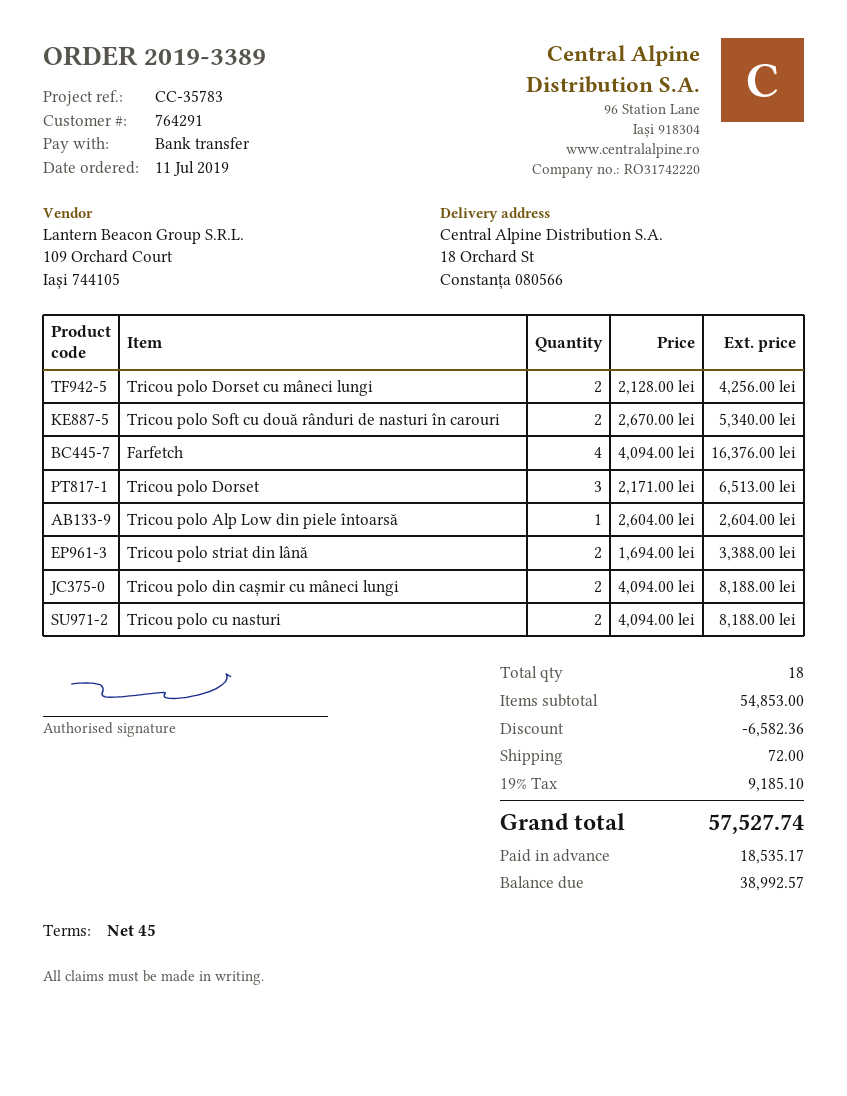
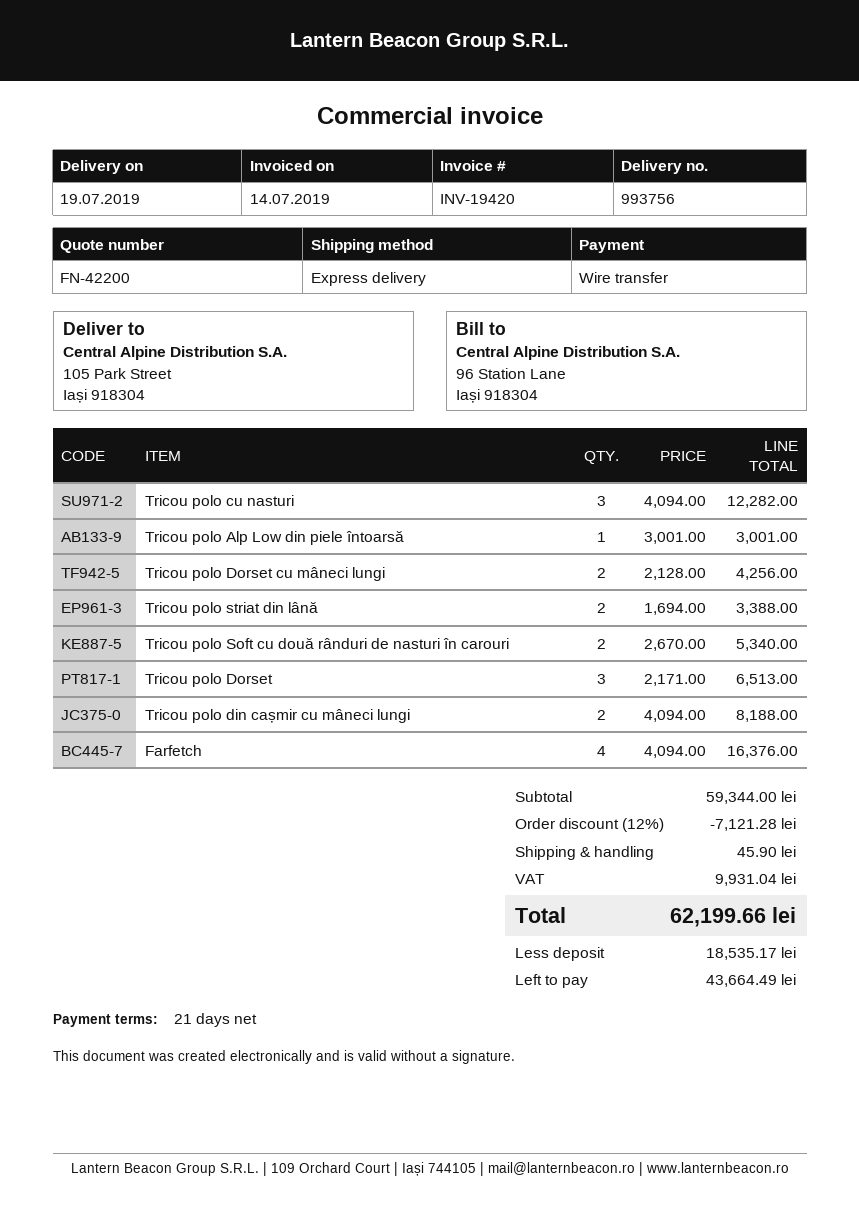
payment terms: 45 days -> 21 days
ship to: 18 Orchard St, Constanța 080566 -> 105 Park Street, Iași 918304
Tricou polo Alp Low din piele întoarsă: 1 x 2604.00 = 2604.00 -> 1 x 3001.00 = 3001.00
Tricou polo cu nasturi: 2 x 4094.00 = 8188.00 -> 3 x 4094.00 = 12282.00
subtotal: 54853.00 -> 59344.00
discount: 6582.36 -> 7121.28
shipping: 72.00 -> 45.90
tax: 9185.10 -> 9931.04
total: 57527.74 -> 62199.66
balance: 38992.57 -> 43664.49

